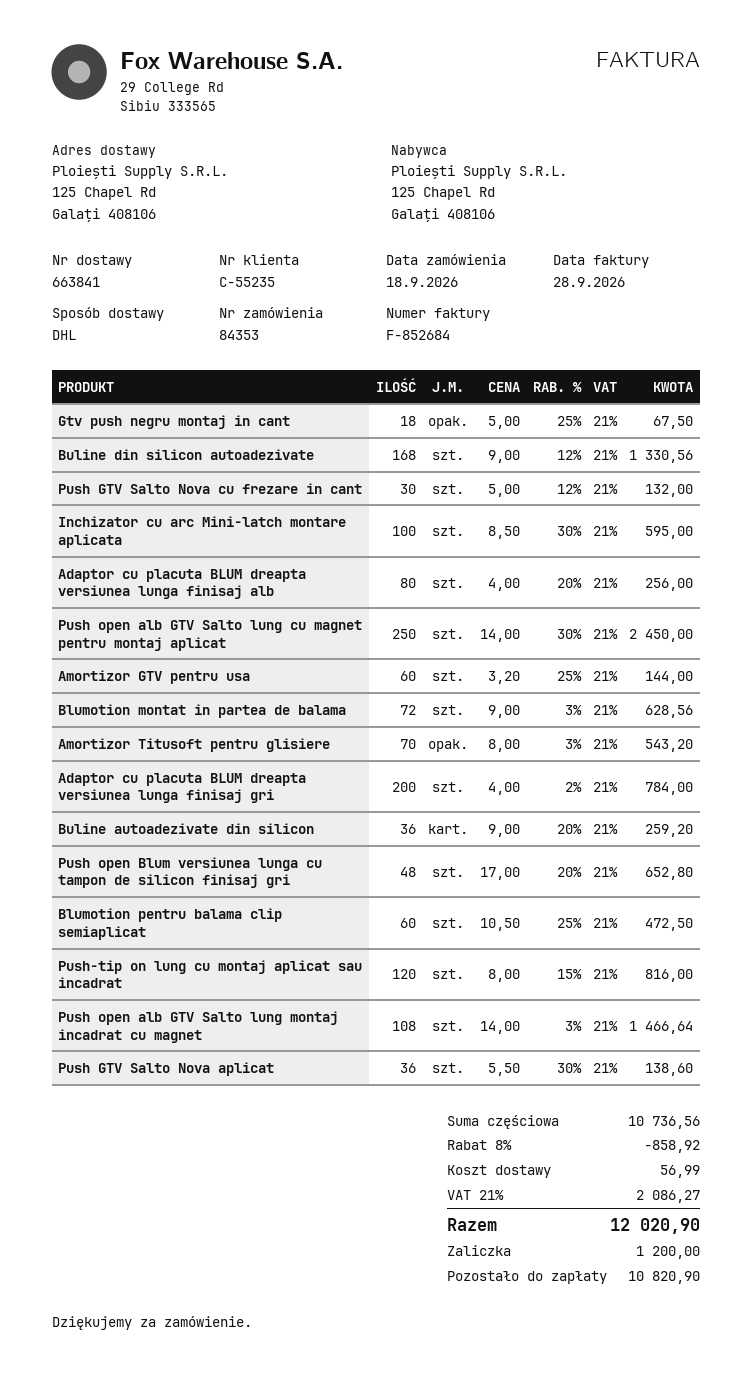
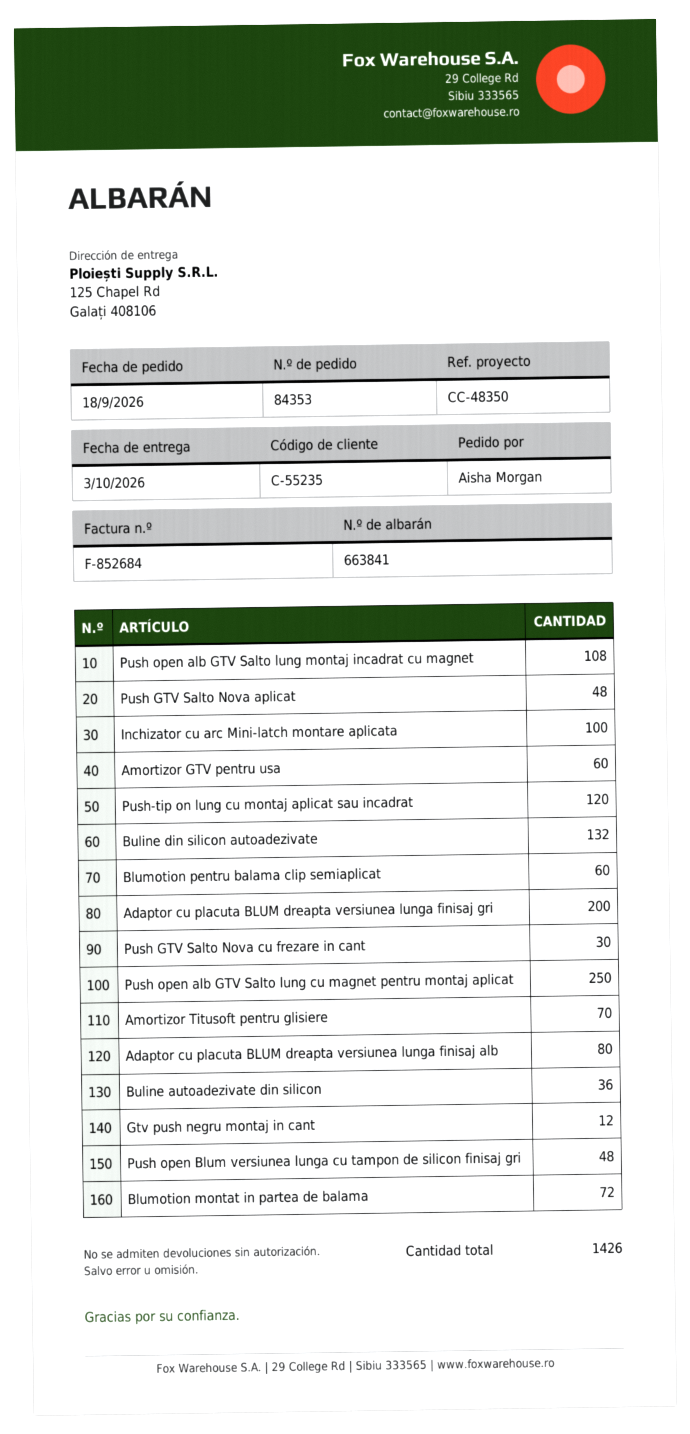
Gtv push negru montaj in cant: 18 -> 12
Buline din silicon autoadezivate: 168 -> 132
Push GTV Salto Nova aplicat: 36 -> 48

